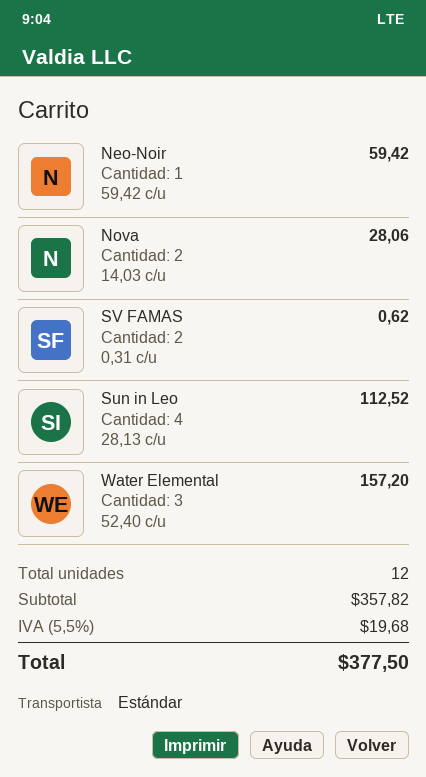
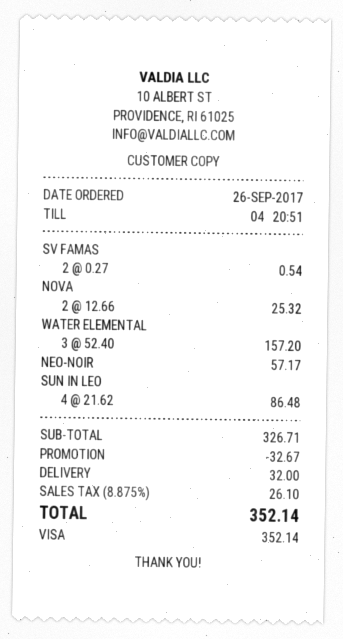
Neo-Noir: 1 x 59.42 = 59.42 -> 1 x 57.17 = 57.17
Nova: 2 x 14.03 = 28.06 -> 2 x 12.66 = 25.32
SV FAMAS: 2 x 0.31 = 0.62 -> 2 x 0.27 = 0.54
Sun in Leo: 4 x 28.13 = 112.52 -> 4 x 21.62 = 86.48
subtotal: 357.82 -> 326.71
discount: none -> 32.67
shipping: none -> 32.00
tax: 5.5% = 19.68 -> 8.875% = 26.10
total: 377.50 -> 352.14

